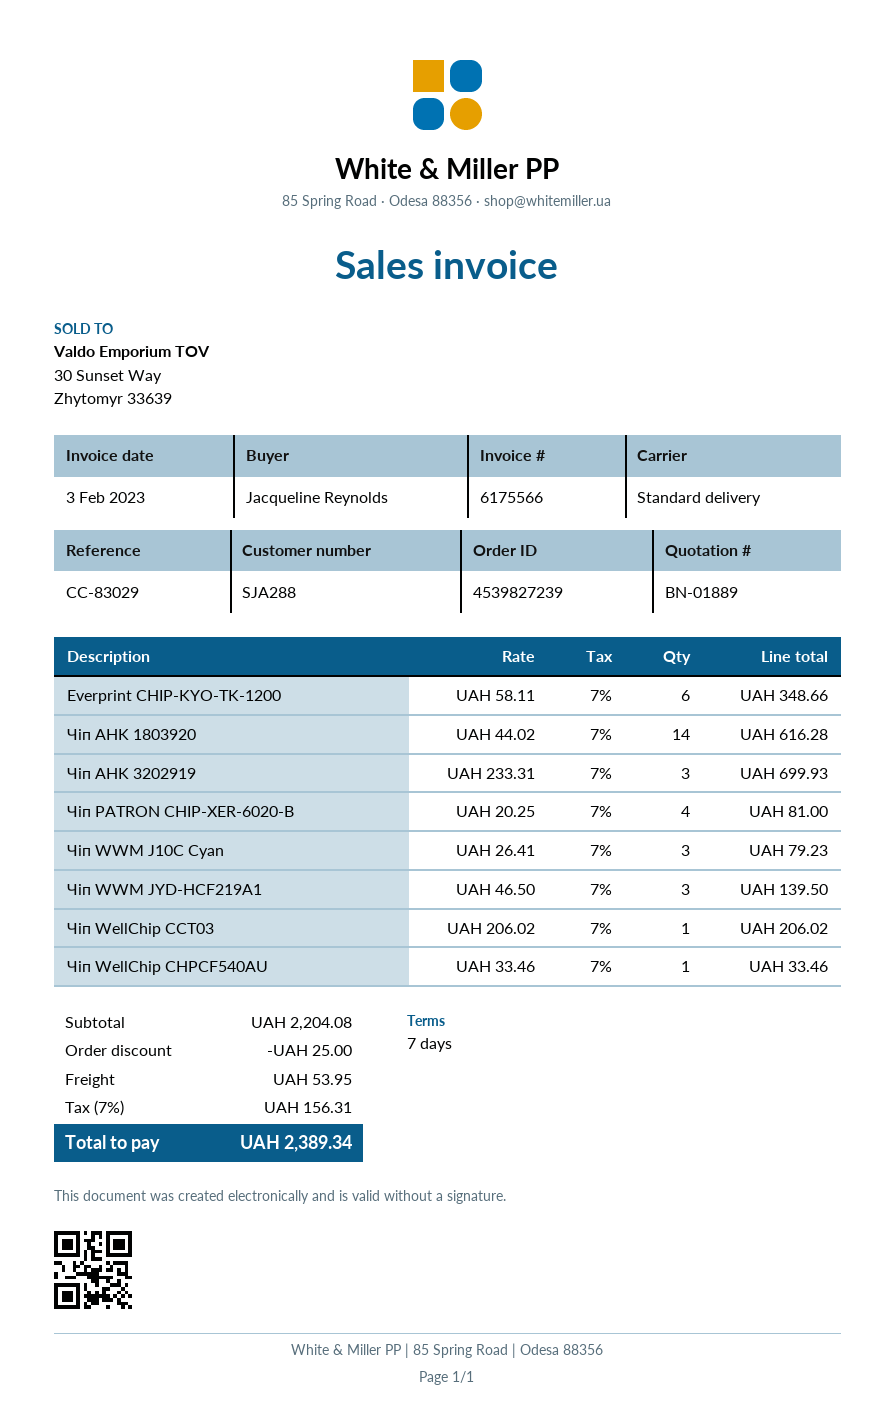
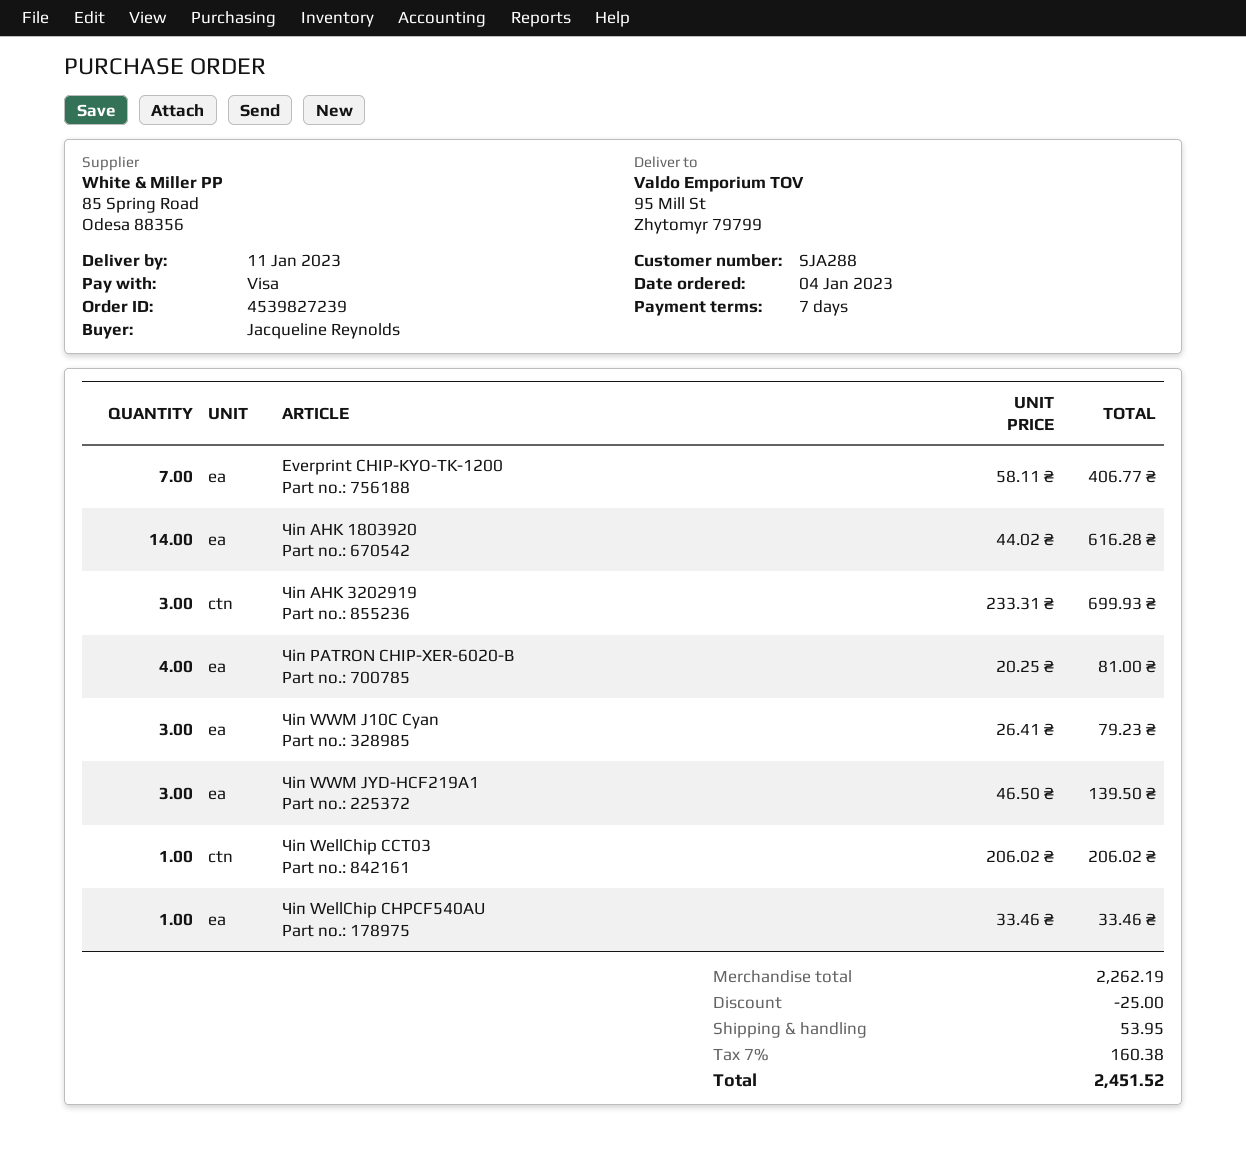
Everprint CHIP-KYO-TK-1200: 6 x 58.11 = 348.66 -> 7 x 58.11 = 406.77
subtotal: 2204.08 -> 2262.19
tax: 7% = 156.31 -> 7% = 160.38
total: 2389.34 -> 2451.52

